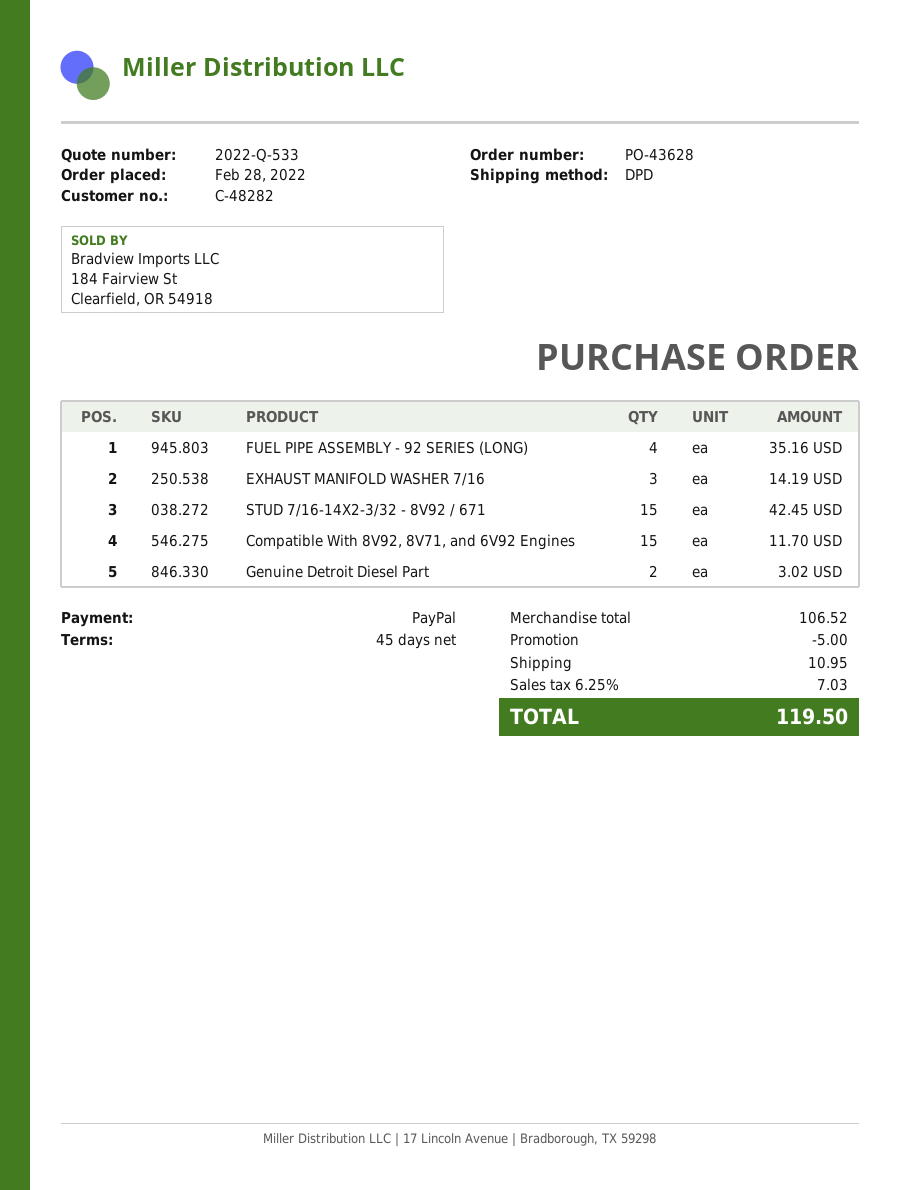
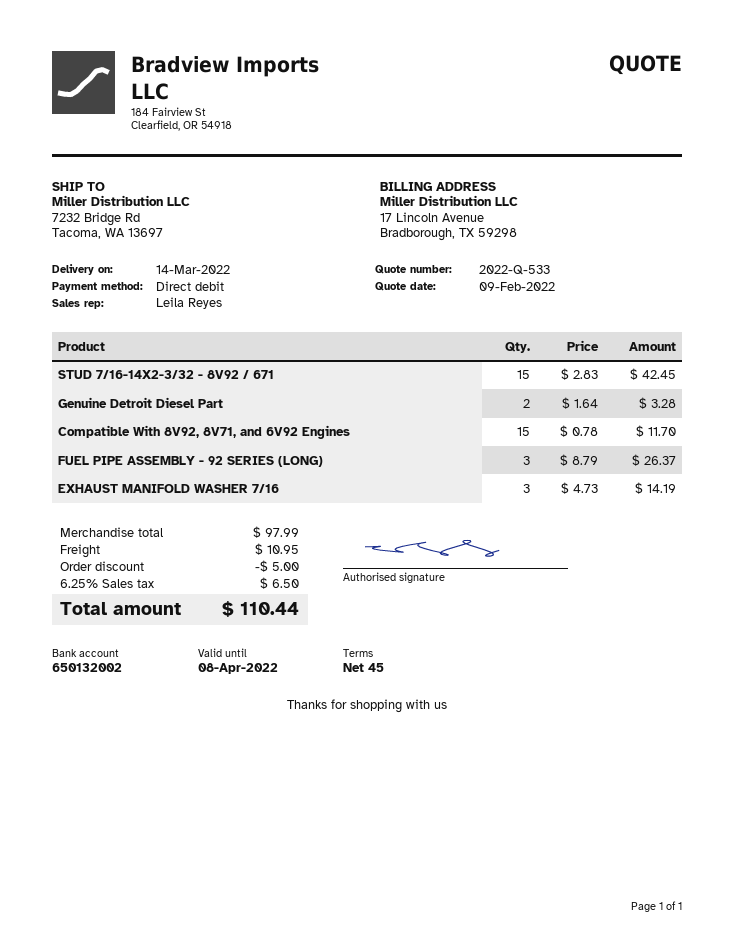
payment method: PayPal -> direct debit
FUEL PIPE ASSEMBLY - 92 SERIES (LONG): 4 for 35.16 -> 3 for 26.37
Genuine Detroit Diesel Part: 2 for 3.02 -> 2 for 3.28
subtotal: 106.52 -> 97.99
tax: 6.25% = 7.03 -> 6.25% = 6.50
total: 119.50 -> 110.44

